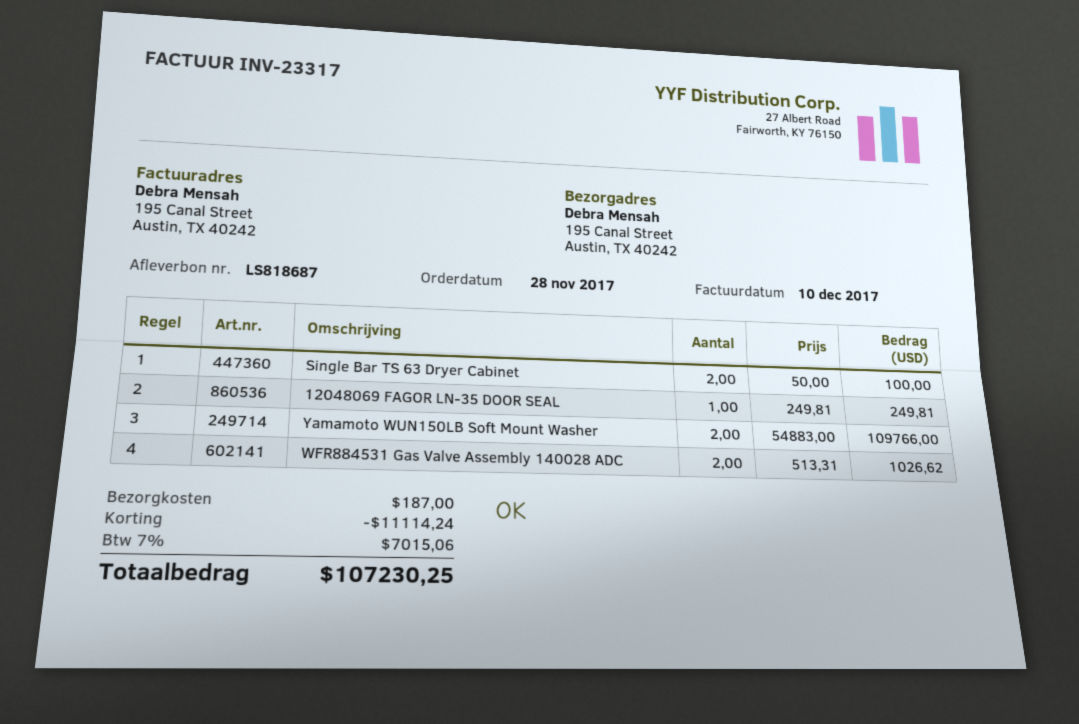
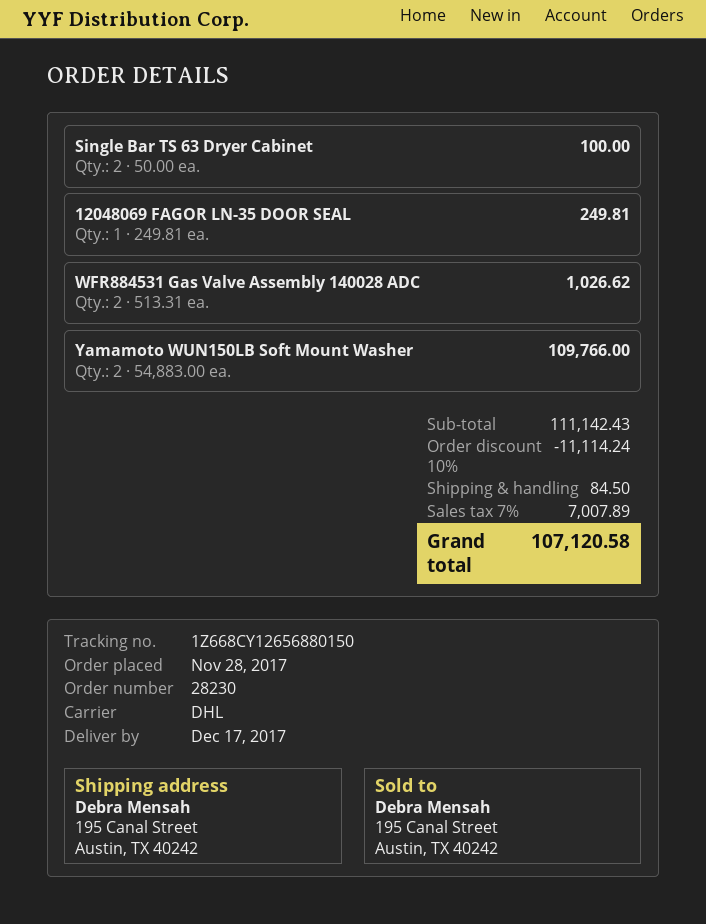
shipping: 187.00 -> 84.50
tax: 7% = 7015.06 -> 7% = 7007.89
total: 107230.25 -> 107120.58

